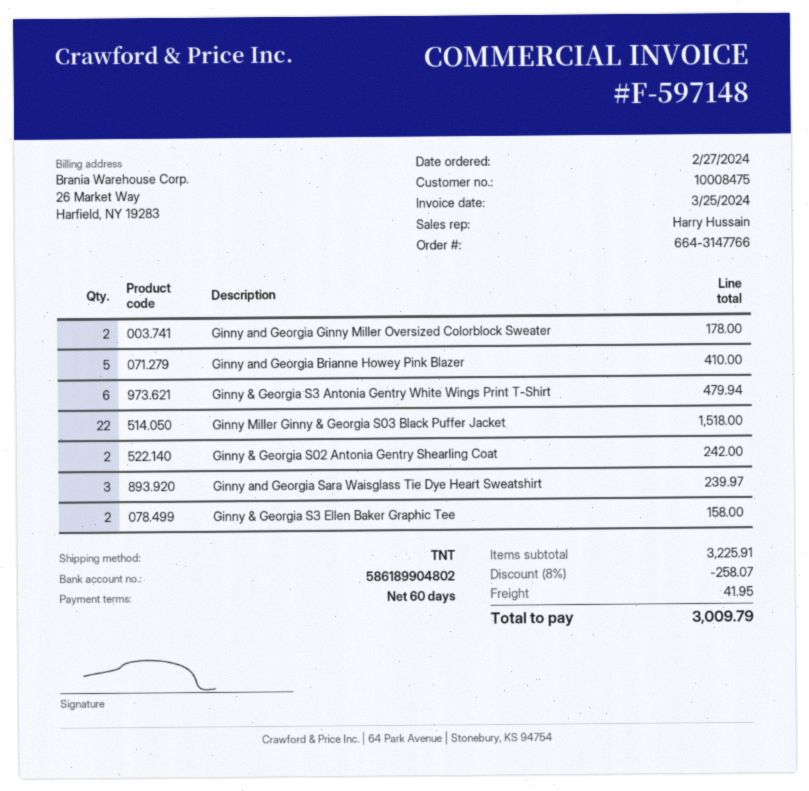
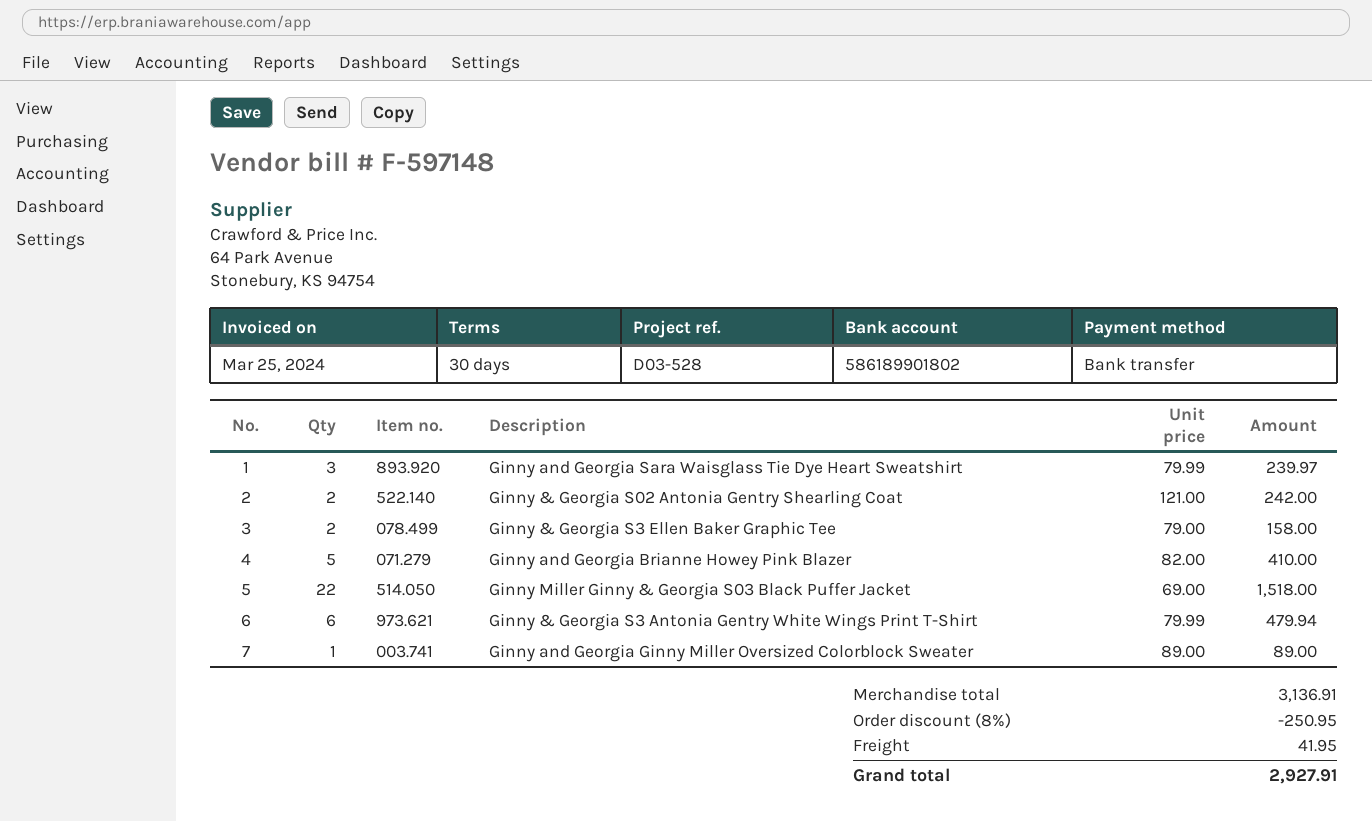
payment terms: 60 days -> 30 days
bank account: 586189904802 -> 586189901802
Ginny and Georgia Ginny Miller Oversized Colorblock Sweater: 2 for 178.00 -> 1 for 89.00
subtotal: 3225.91 -> 3136.91
discount: 8% = 258.07 -> 8% = 250.95
total: 3009.79 -> 2927.91

